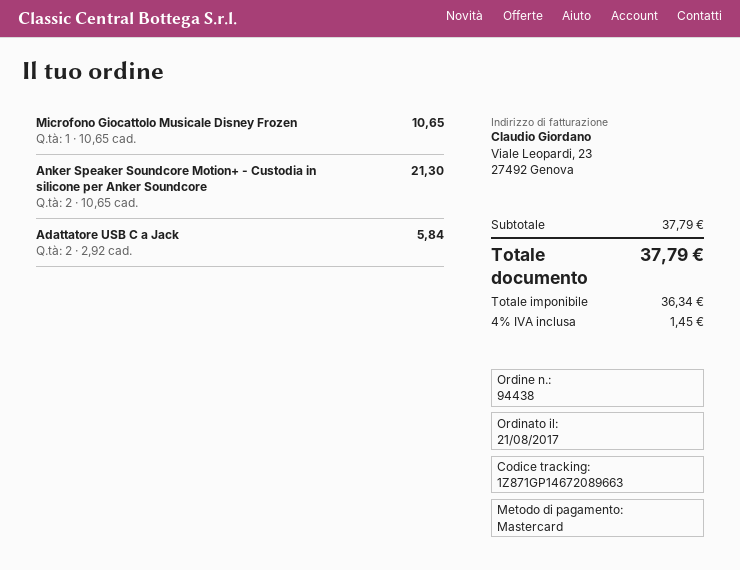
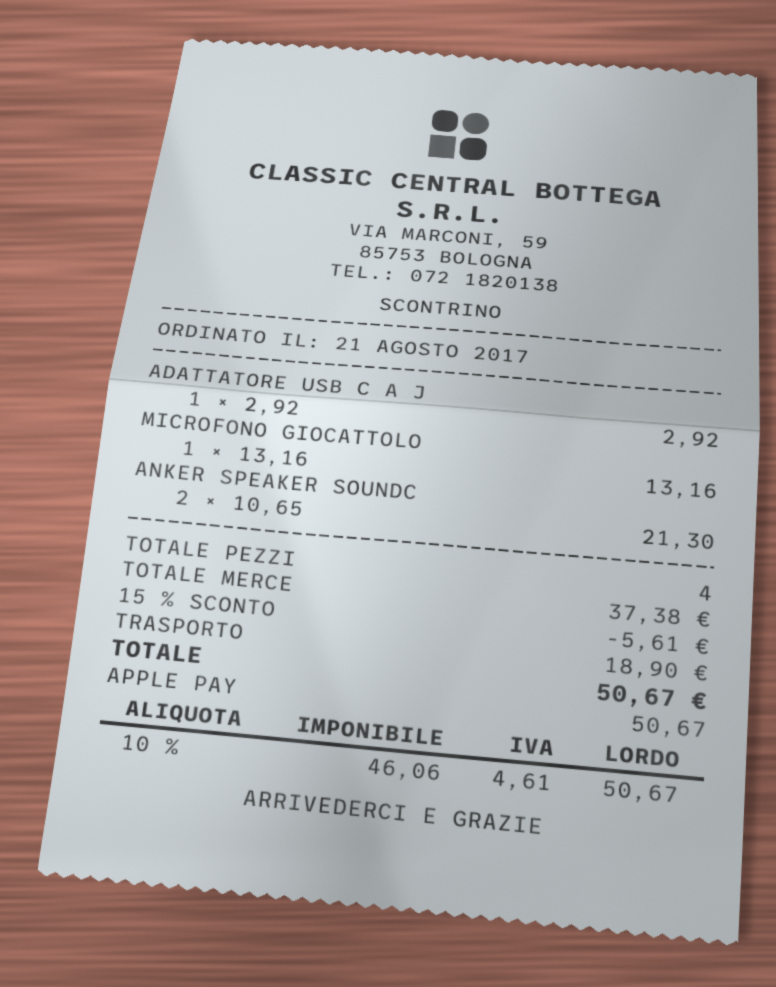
payment method: Mastercard -> Apple Pay
Microfono Giocattolo Musicale Disney Frozen: 1 x 10.65 = 10.65 -> 1 x 13.16 = 13.16
Adattatore USB C a Jack: 2 x 2.92 = 5.84 -> 1 x 2.92 = 2.92
subtotal: 37.79 -> 37.38
discount: none -> 15% = 5.61
shipping: none -> 18.90
net: 36.34 -> 46.06
tax: 4% = 1.45 -> 10% = 4.61
total: 37.79 -> 50.67

